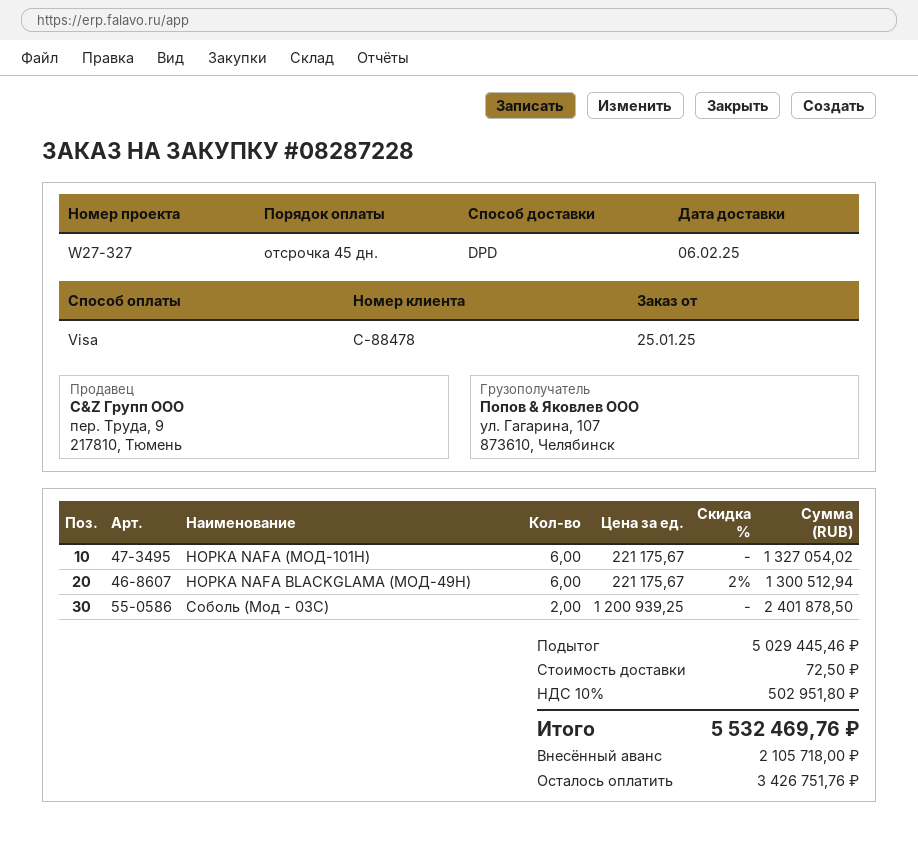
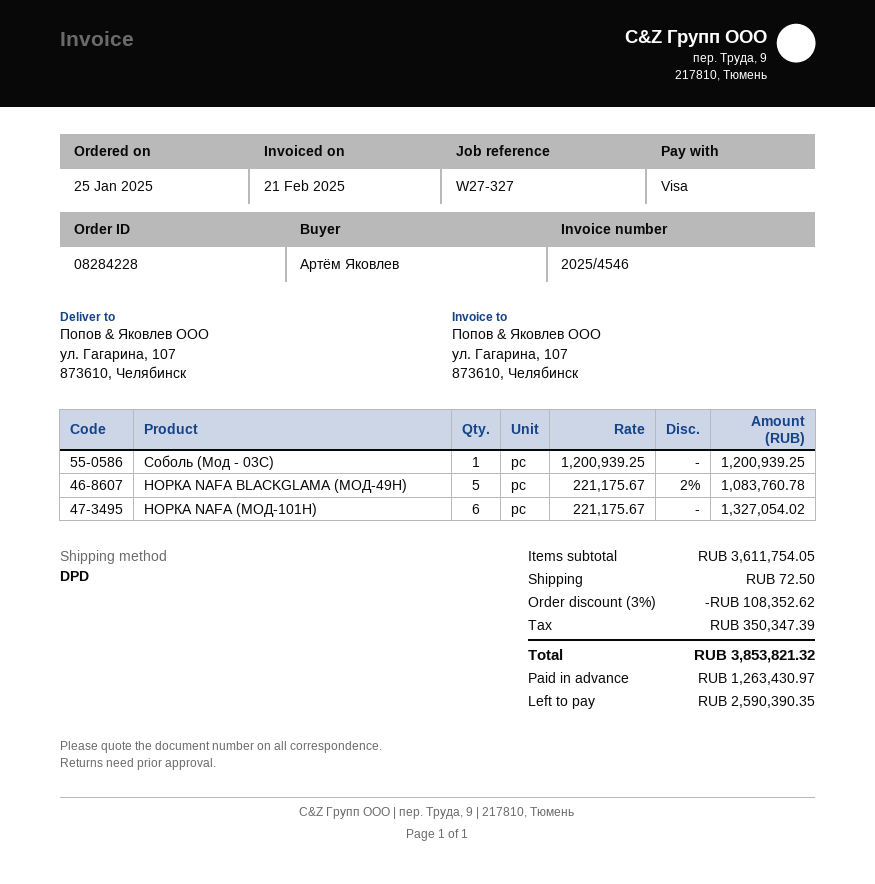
order number: 08287228 -> 08284228
НОРКА NAFA BLACKGLAMA (МОД-49Н): 6 x 221175.67 - 2% = 1300512.94 -> 5 x 221175.67 - 2% = 1083760.78
Соболь (Мод - 03С): 2 x 1200939.25 = 2401878.50 -> 1 x 1200939.25 = 1200939.25
subtotal: 5029445.46 -> 3611754.05
discount: none -> 3% = 108352.62
tax: 502951.80 -> 350347.39
total: 5532469.76 -> 3853821.32
deposit: 2105718.00 -> 1263430.97
balance: 3426751.76 -> 2590390.35

